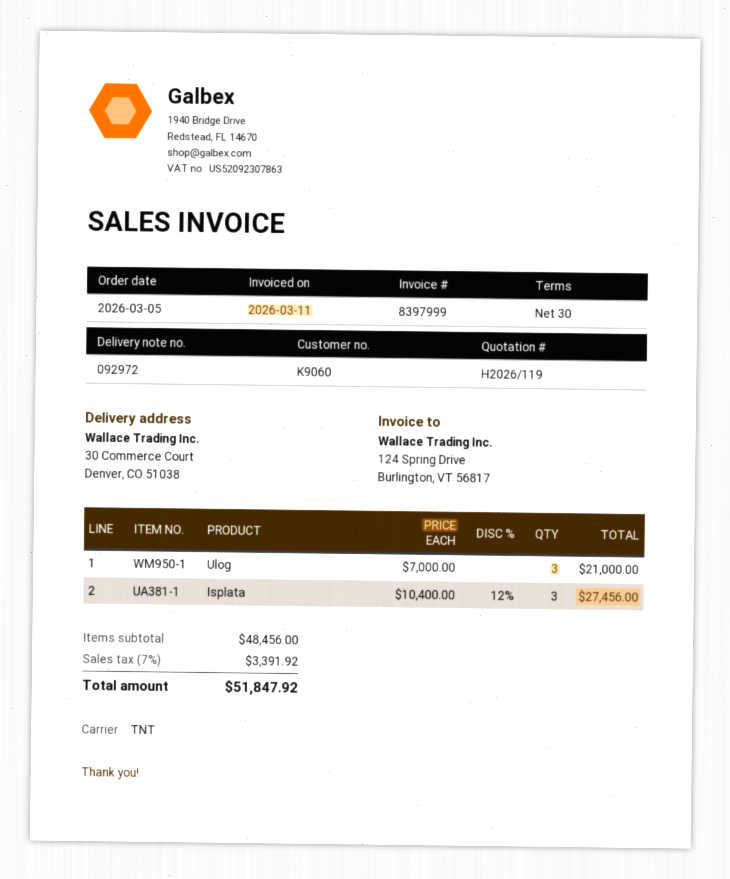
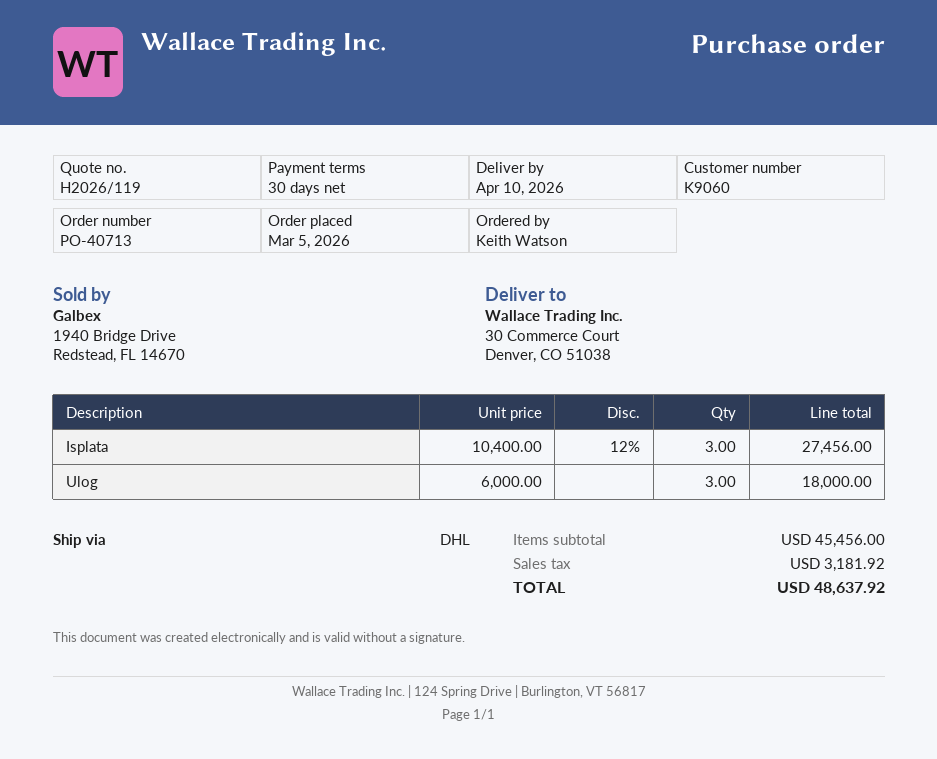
shipping method: TNT -> DHL
Ulog: 3 x 7000.00 = 21000.00 -> 3 x 6000.00 = 18000.00
subtotal: 48456.00 -> 45456.00
tax: 3391.92 -> 3181.92
total: 51847.92 -> 48637.92

